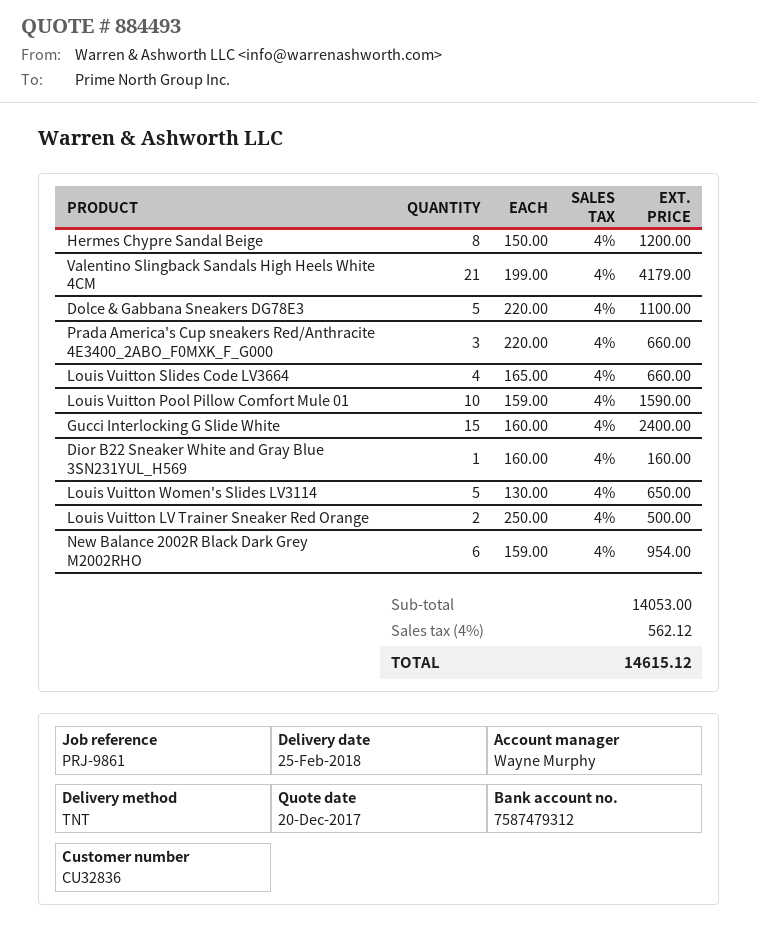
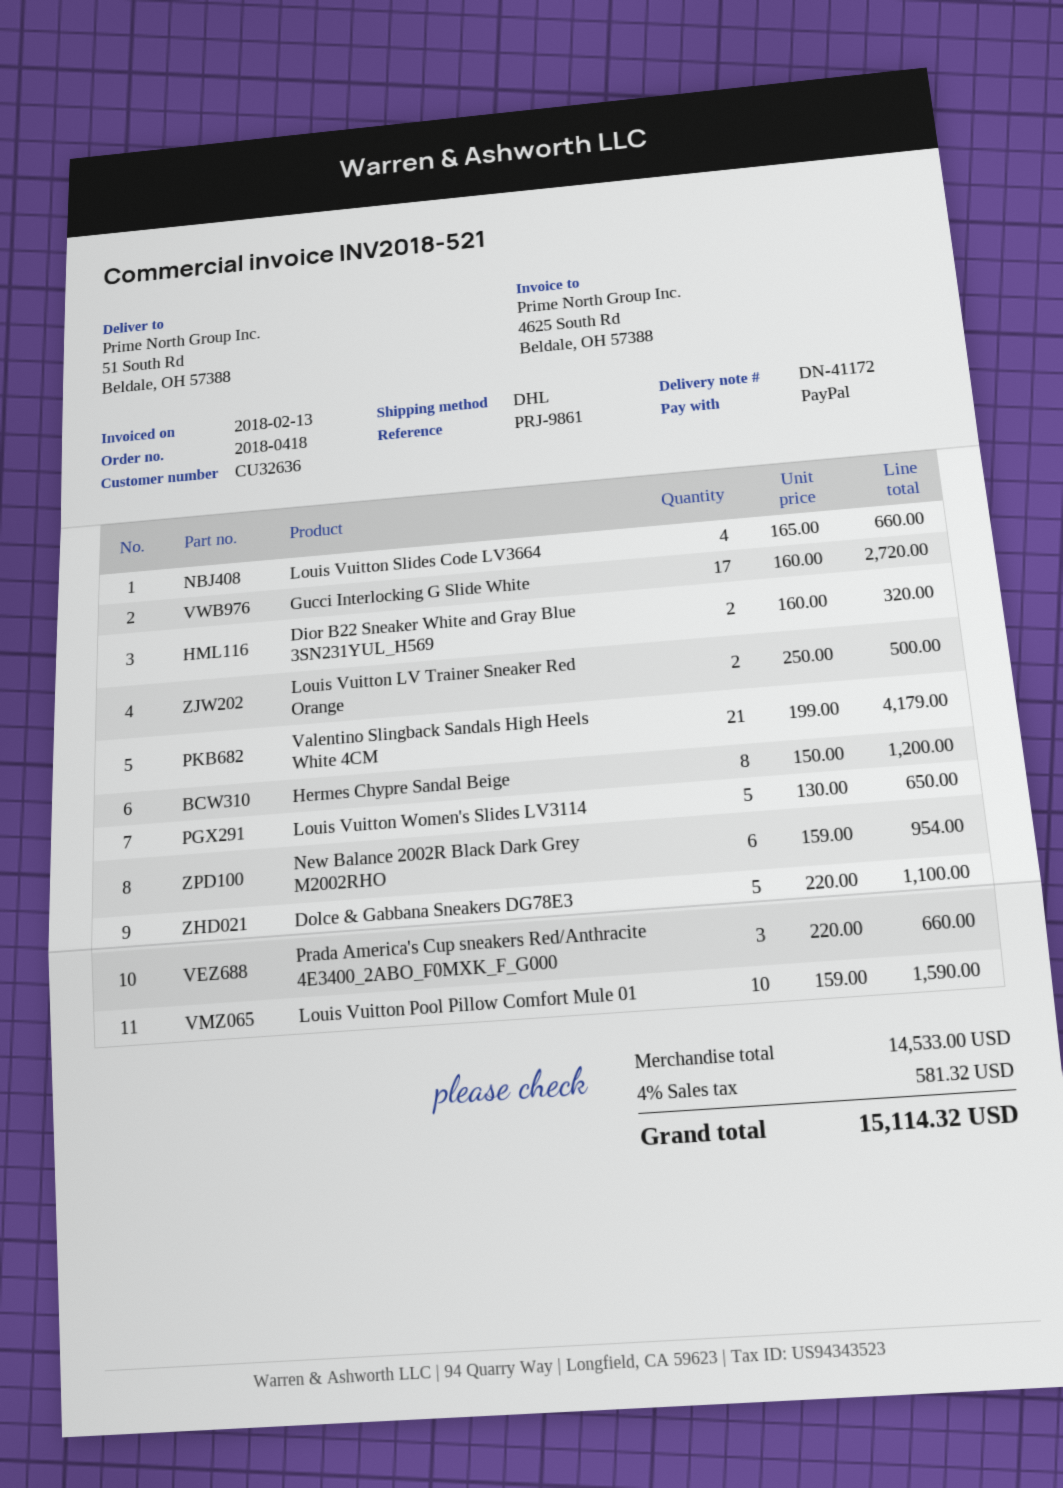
customer number: CU32836 -> CU32636
shipping method: TNT -> DHL
Gucci Interlocking G Slide White: 15 x 160.00 = 2400.00 -> 17 x 160.00 = 2720.00
Dior B22 Sneaker White and Gray Blue 3SN231YUL_H569: 1 x 160.00 = 160.00 -> 2 x 160.00 = 320.00
subtotal: 14053.00 -> 14533.00
tax: 4% = 562.12 -> 4% = 581.32
total: 14615.12 -> 15114.32

